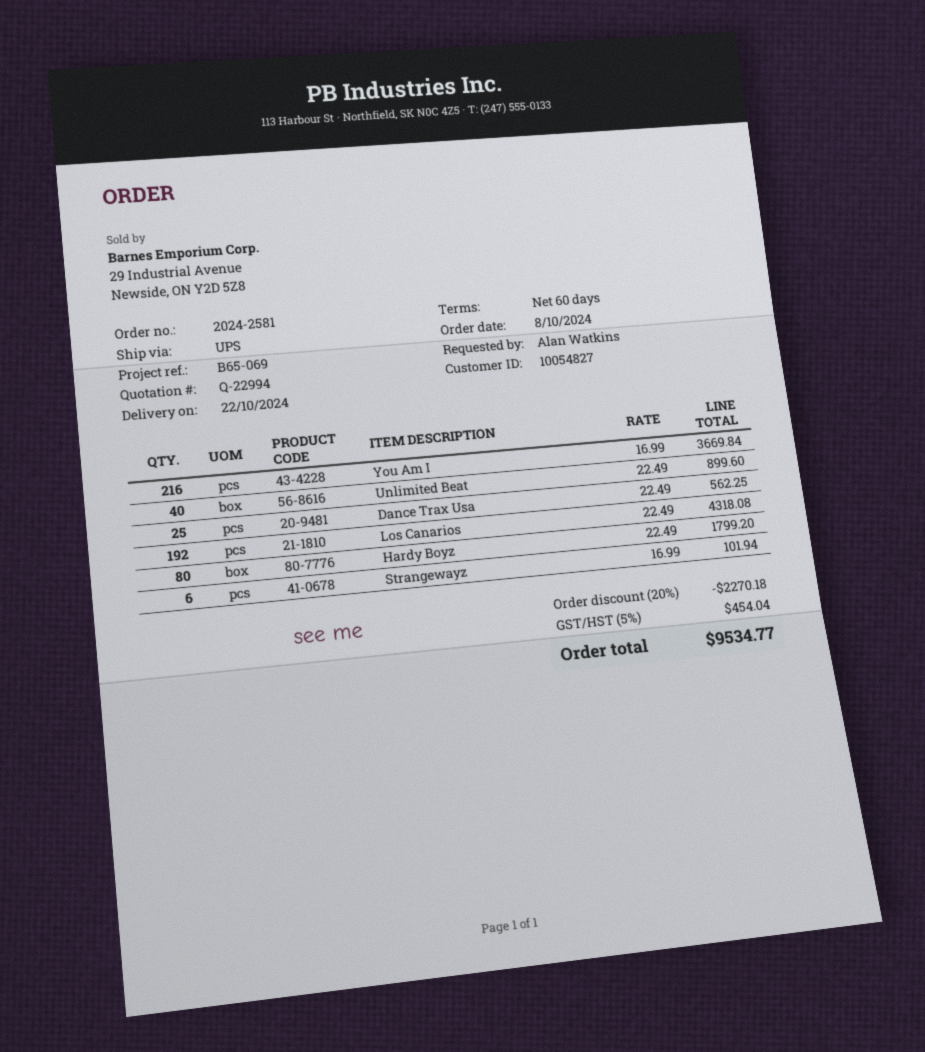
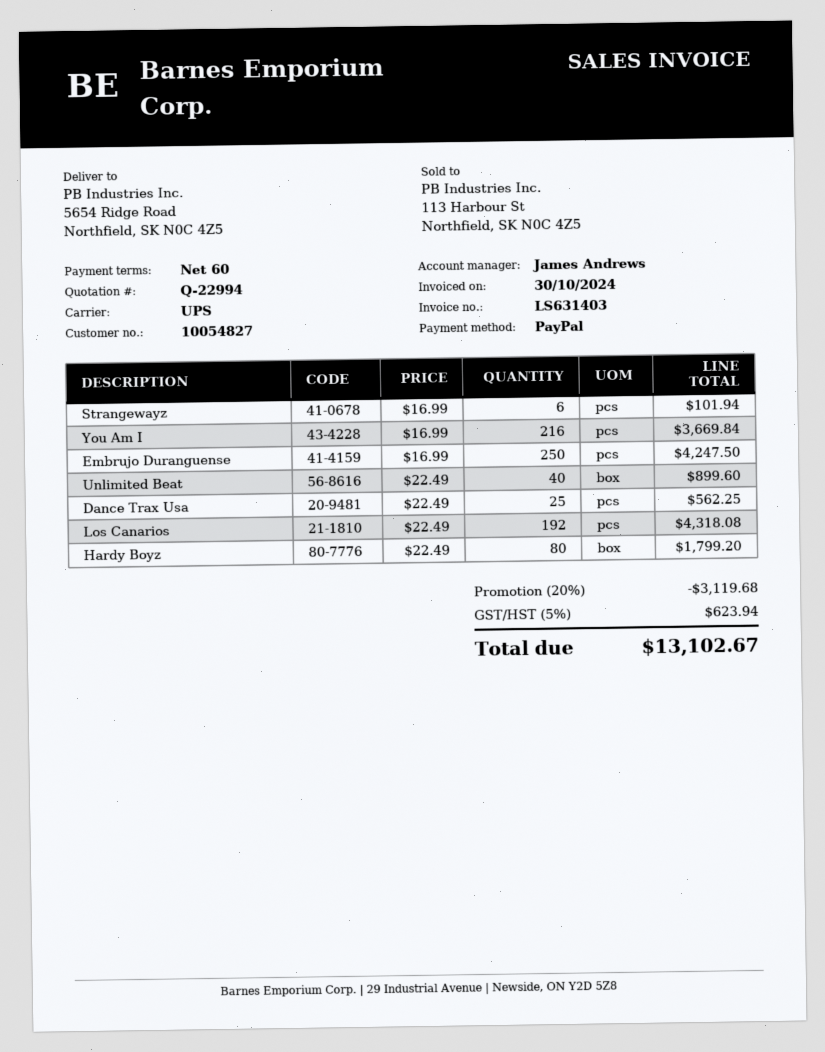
Embrujo Duranguense: none -> 250 x 16.99 = 4247.50
discount: 20% = 2270.18 -> 20% = 3119.68
tax: 5% = 454.04 -> 5% = 623.94
total: 9534.77 -> 13102.67

